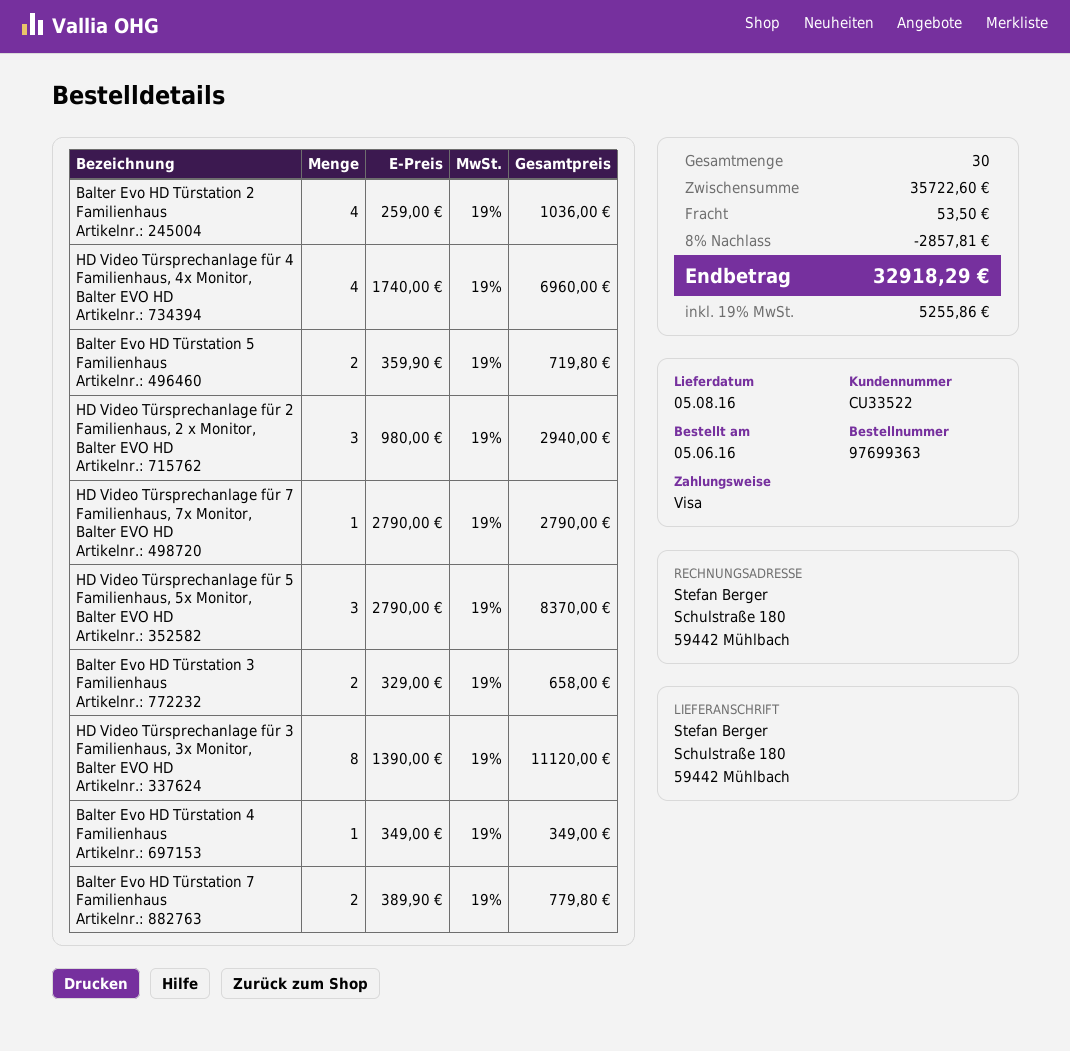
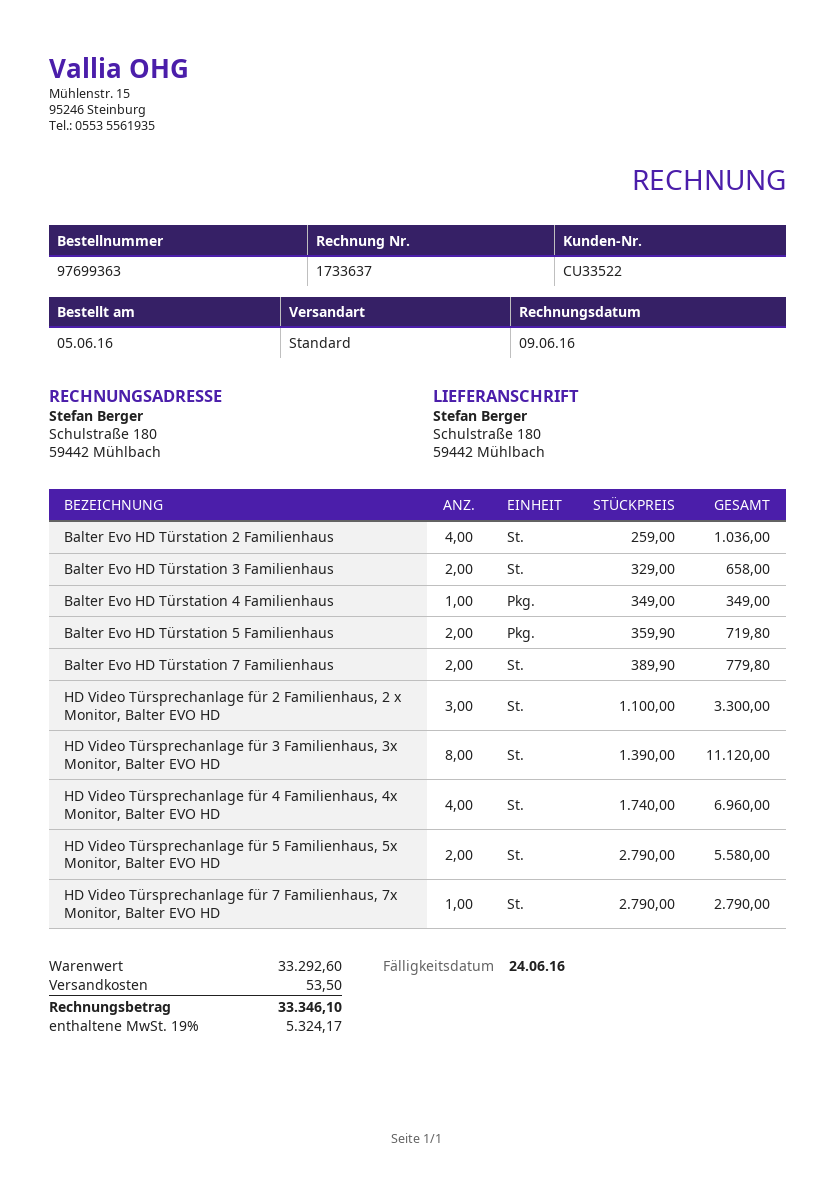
HD Video Türsprechanlage für 2 Familienhaus, 2 x Monitor, Balter EVO HD: 3 x 980.00 = 2940.00 -> 3 x 1100.00 = 3300.00
HD Video Türsprechanlage für 5 Familienhaus, 5x Monitor, Balter EVO HD: 3 x 2790.00 = 8370.00 -> 2 x 2790.00 = 5580.00
subtotal: 35722.60 -> 33292.60
discount: 8% = 2857.81 -> none
tax: 19% = 5255.86 -> 19% = 5324.17
total: 32918.29 -> 33346.10

